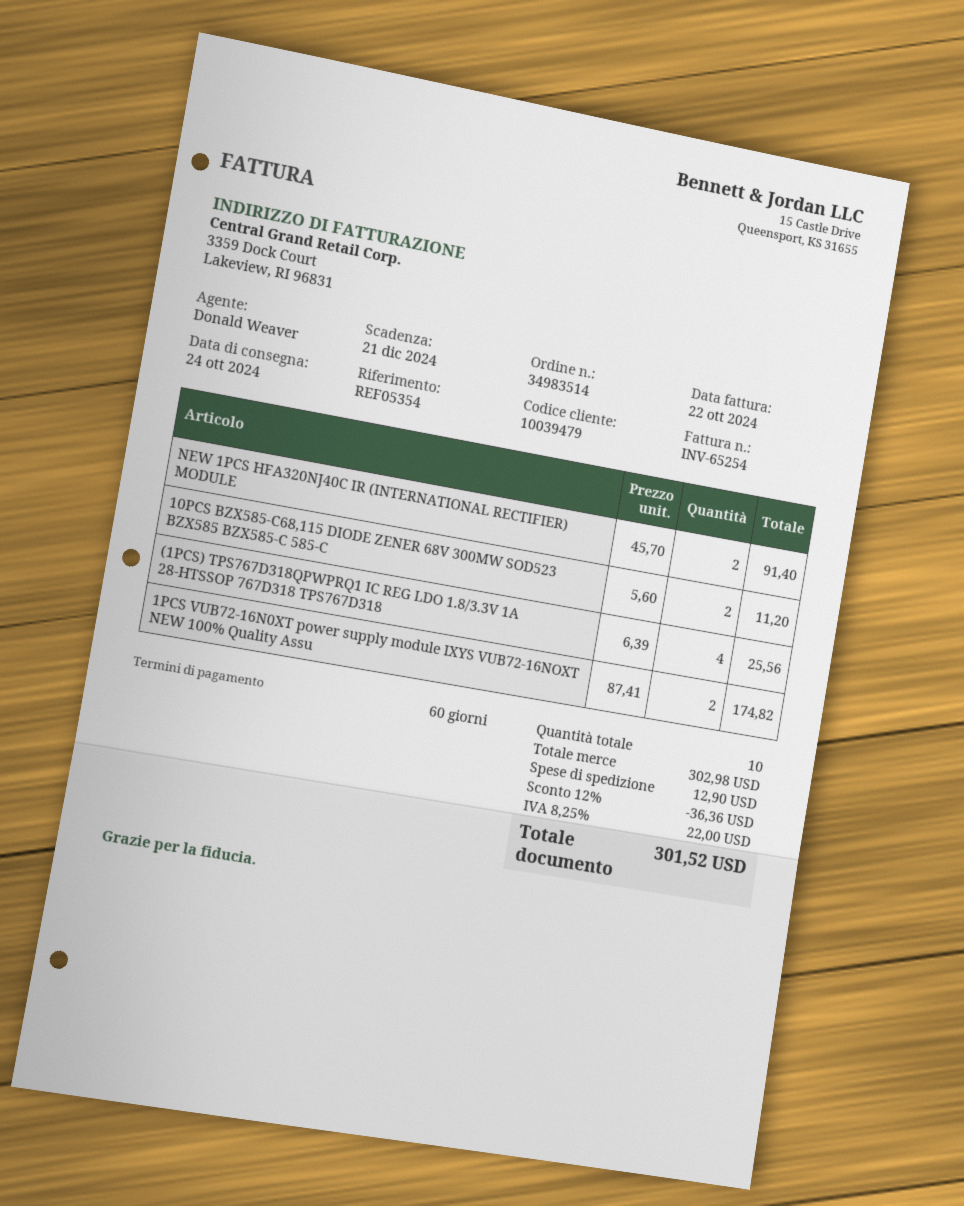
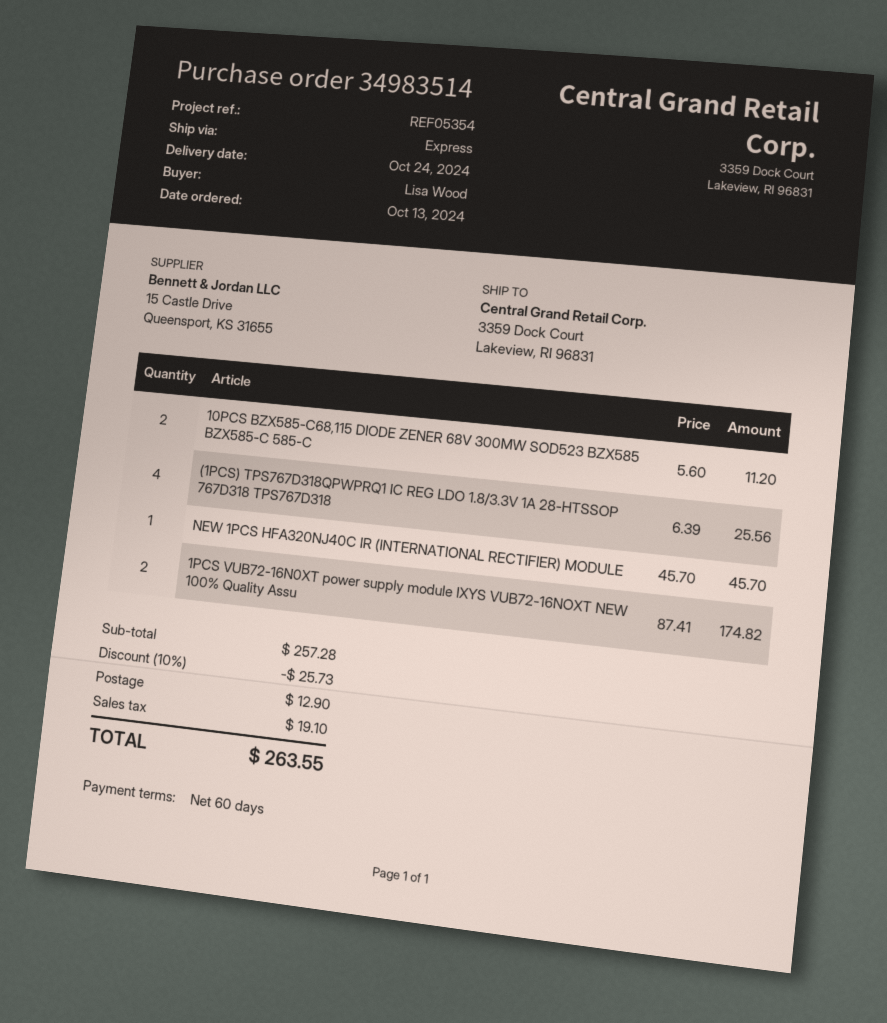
NEW 1PCS HFA320NJ40C IR (INTERNATIONAL RECTIFIER) MODULE: 2 x 45.70 = 91.40 -> 1 x 45.70 = 45.70
subtotal: 302.98 -> 257.28
discount: 12% = 36.36 -> 10% = 25.73
tax: 22.00 -> 19.10
total: 301.52 -> 263.55

